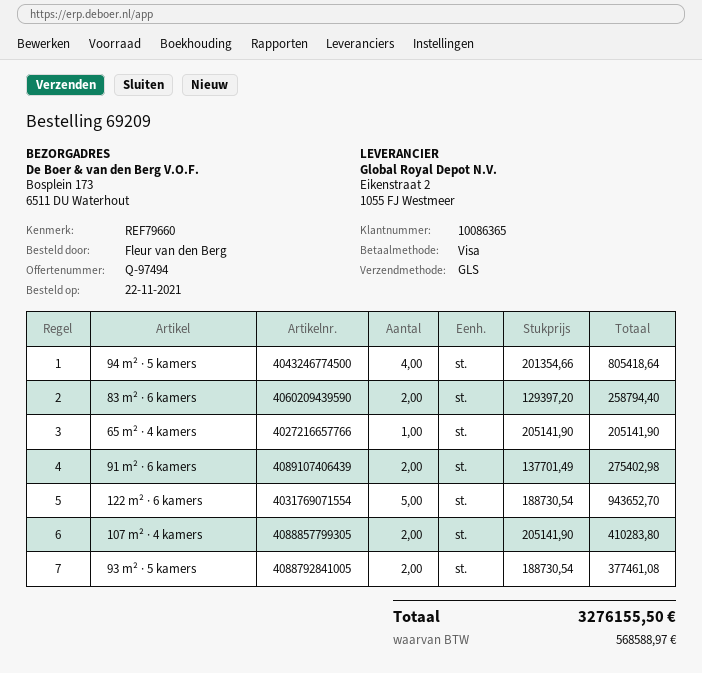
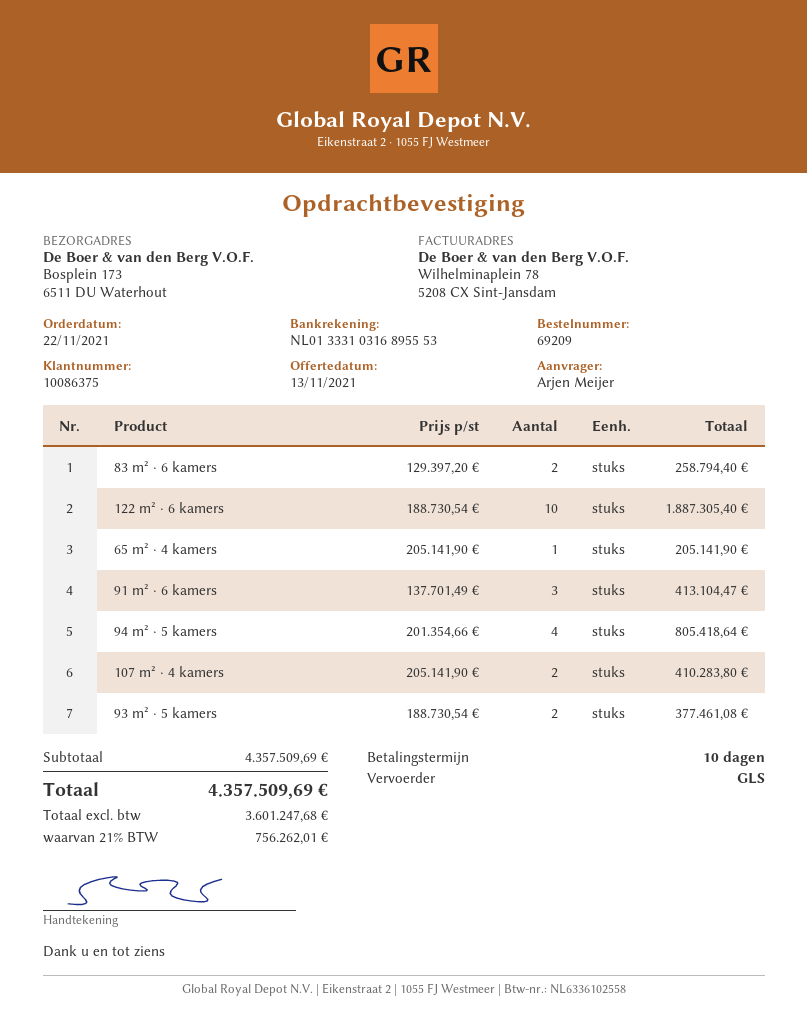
customer number: 10086365 -> 10086375
ordered by: Fleur van den Berg -> Arjen Meijer
91 m² · 6 kamers: 2 x 137701.49 = 275402.98 -> 3 x 137701.49 = 413104.47
122 m² · 6 kamers: 5 x 188730.54 = 943652.70 -> 10 x 188730.54 = 1887305.40
tax: 568588.97 -> 756262.01
total: 3276155.50 -> 4357509.69

